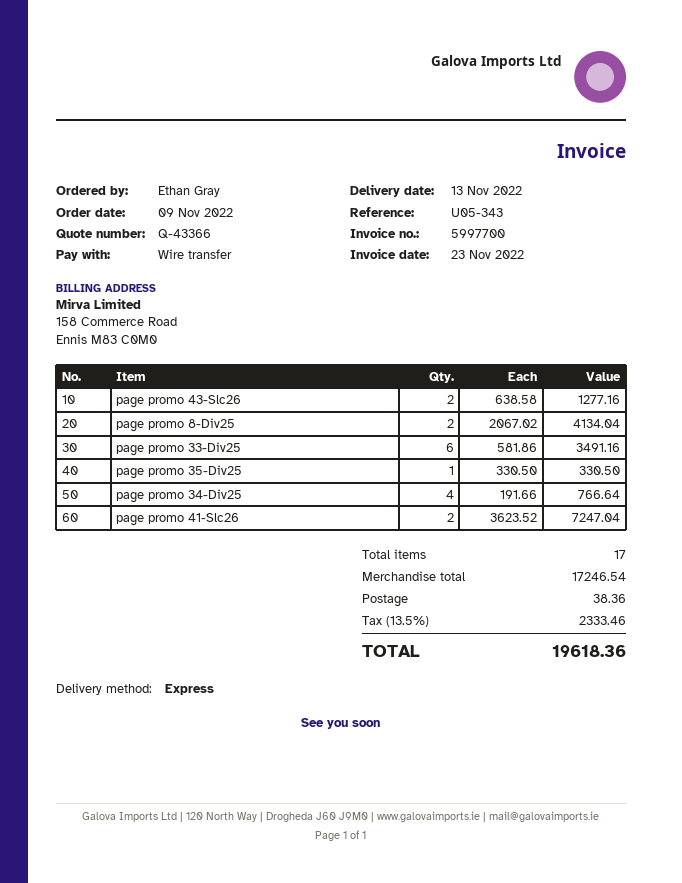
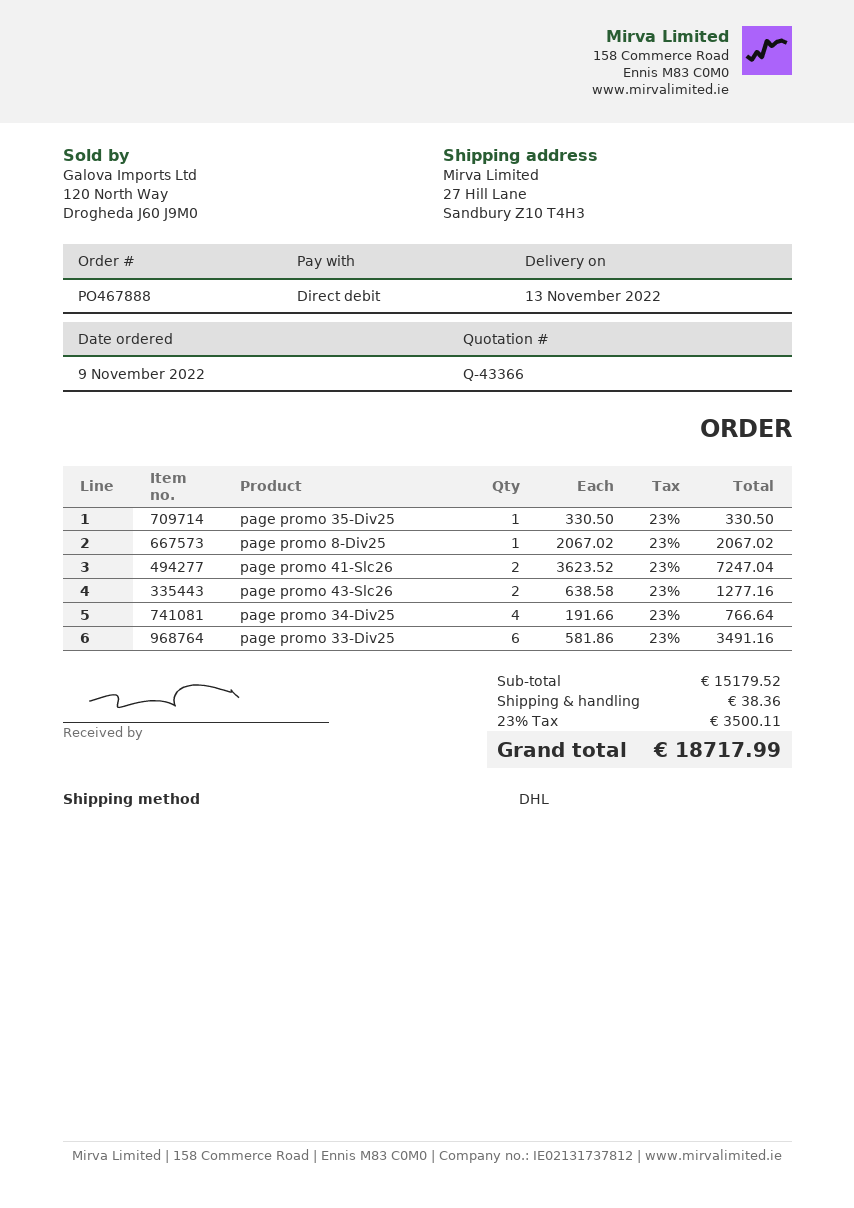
payment method: bank transfer -> direct debit
shipping method: express -> DHL
page promo 8-Div25: 2 x 2067.02 = 4134.04 -> 1 x 2067.02 = 2067.02
subtotal: 17246.54 -> 15179.52
tax: 13.5% = 2333.46 -> 23% = 3500.11
total: 19618.36 -> 18717.99

